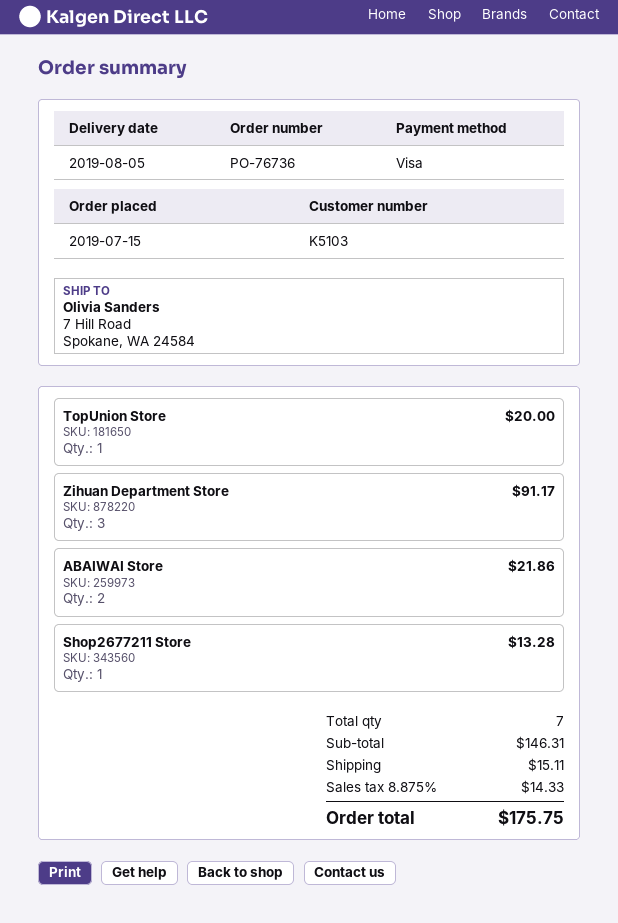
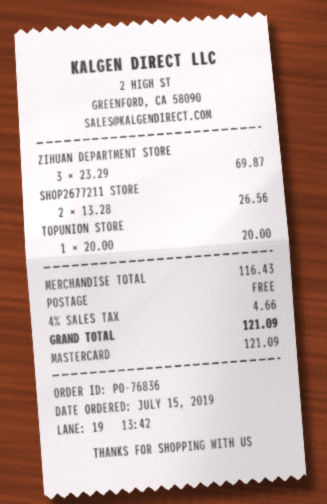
order number: PO-76736 -> PO-76836
payment method: Visa -> Mastercard
Zihuan Department Store: 3 for 91.17 -> 3 for 69.87
ABAIWAI Store: 2 for 21.86 -> none
Shop2677211 Store: 1 for 13.28 -> 2 for 26.56
subtotal: 146.31 -> 116.43
shipping: 15.11 -> 0.00
tax: 8.875% = 14.33 -> 4% = 4.66
total: 175.75 -> 121.09

